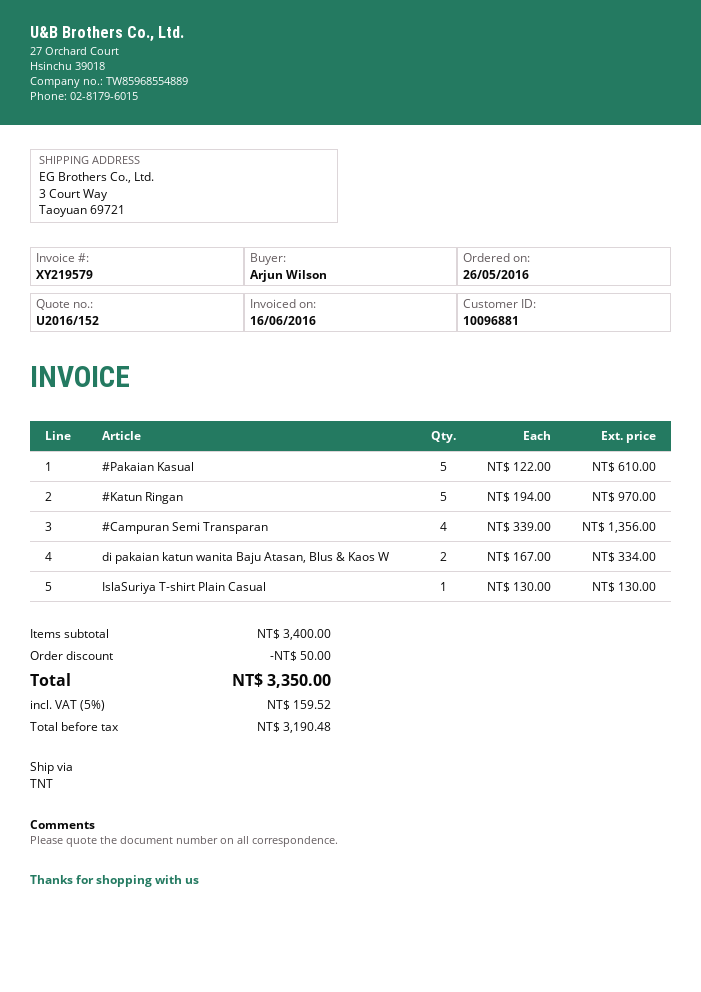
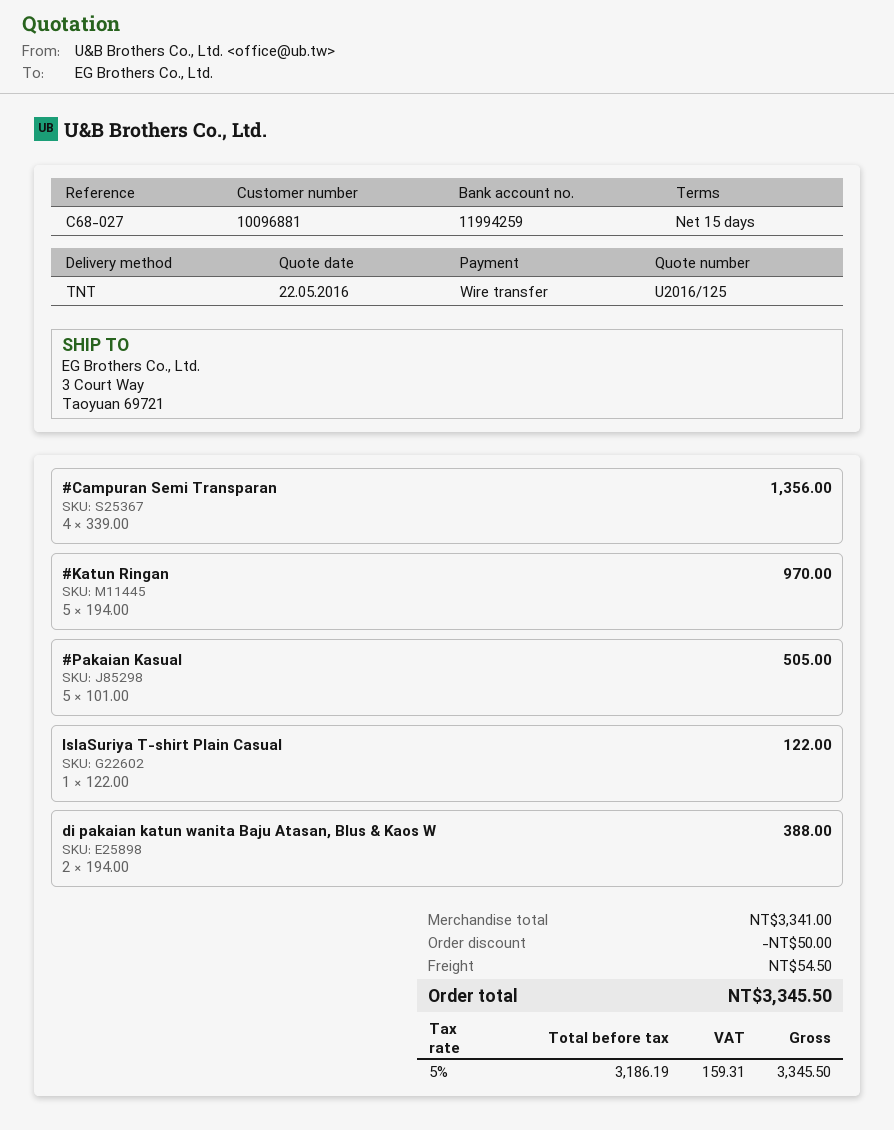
quote number: U2016/152 -> U2016/125
#Pakaian Kasual: 5 x 122.00 = 610.00 -> 5 x 101.00 = 505.00
di pakaian katun wanita Baju Atasan, Blus & Kaos W: 2 x 167.00 = 334.00 -> 2 x 194.00 = 388.00
IslaSuriya T-shirt Plain Casual: 1 x 130.00 = 130.00 -> 1 x 122.00 = 122.00
subtotal: 3400.00 -> 3341.00
shipping: none -> 54.50
net: 3190.48 -> 3186.19
tax: 5% = 159.52 -> 5% = 159.31
total: 3350.00 -> 3345.50

